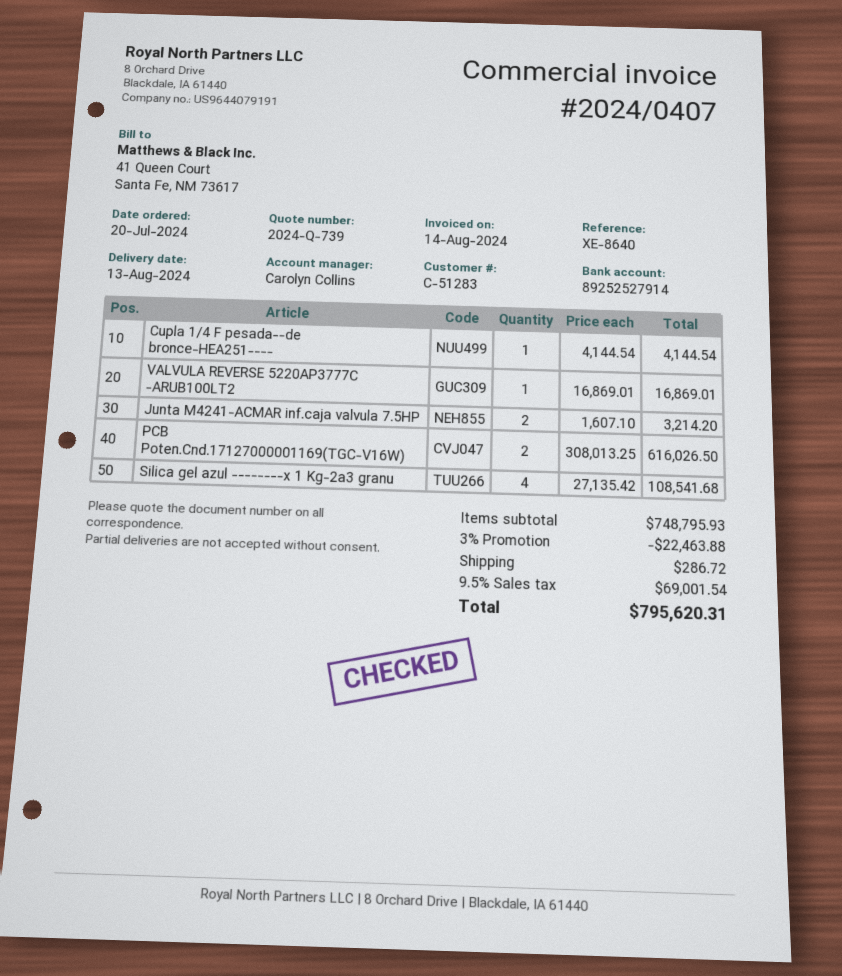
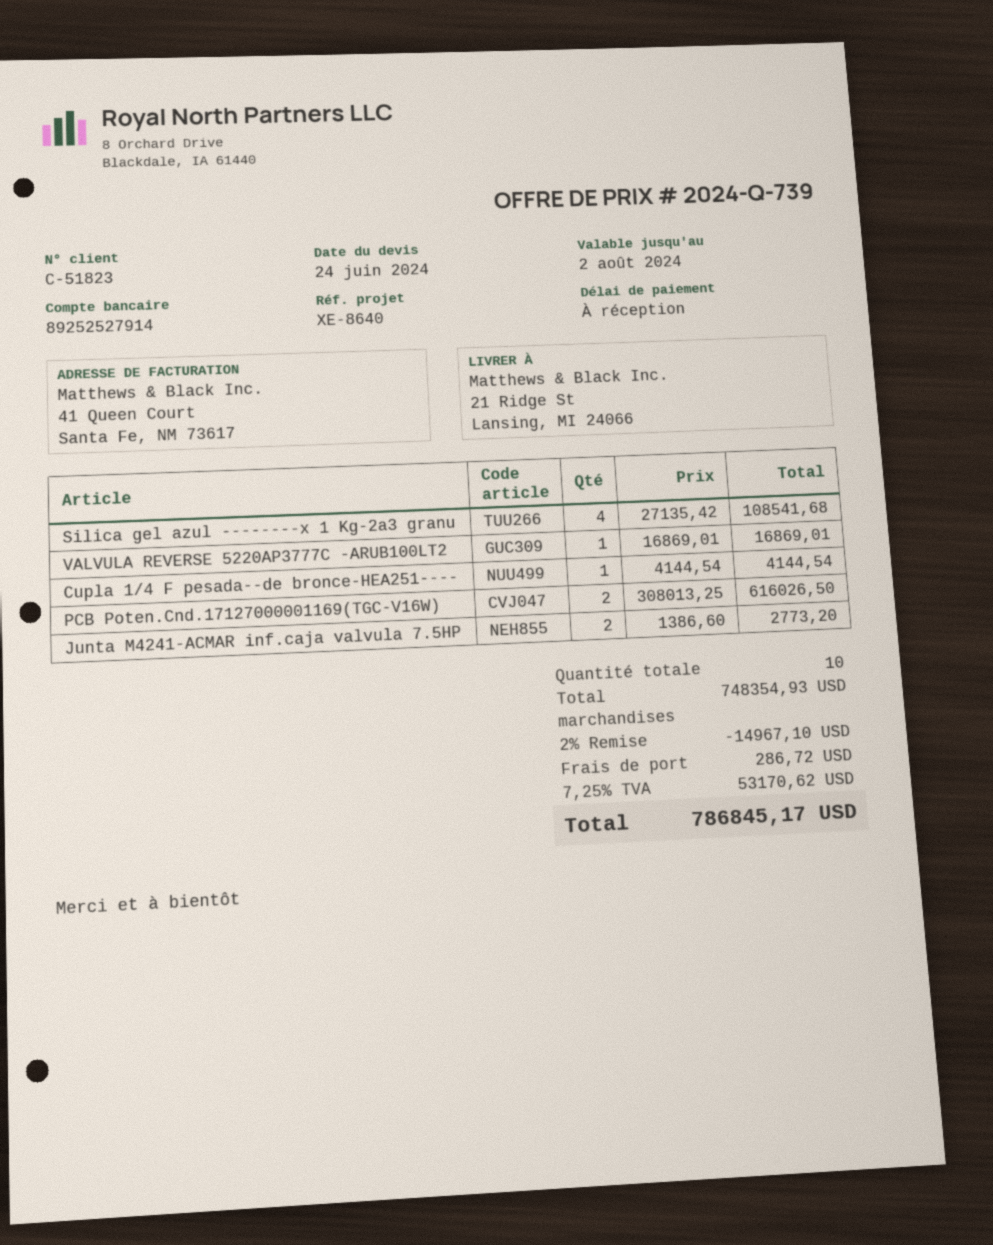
customer number: C-51283 -> C-51823
Junta M4241-ACMAR inf.caja valvula 7.5HP: 2 x 1607.10 = 3214.20 -> 2 x 1386.60 = 2773.20
subtotal: 748795.93 -> 748354.93
discount: 3% = 22463.88 -> 2% = 14967.10
tax: 9.5% = 69001.54 -> 7.25% = 53170.62
total: 795620.31 -> 786845.17

